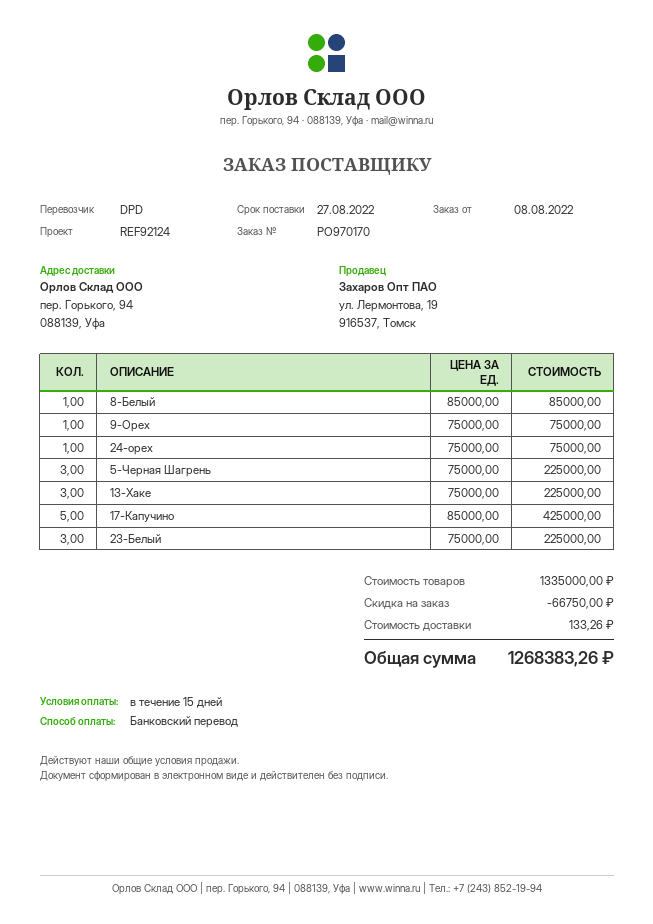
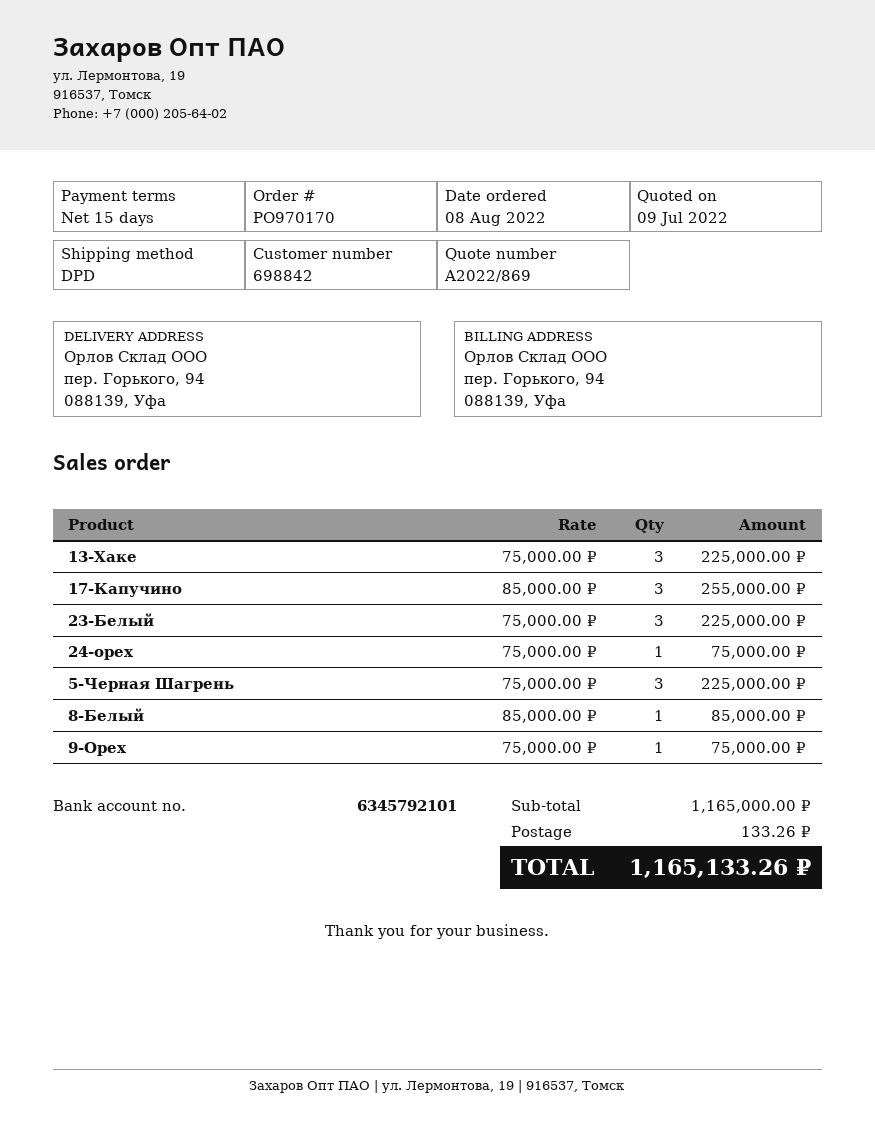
17-Капучино: 5 x 85000.00 = 425000.00 -> 3 x 85000.00 = 255000.00
subtotal: 1335000.00 -> 1165000.00
discount: 66750.00 -> none
total: 1268383.26 -> 1165133.26

